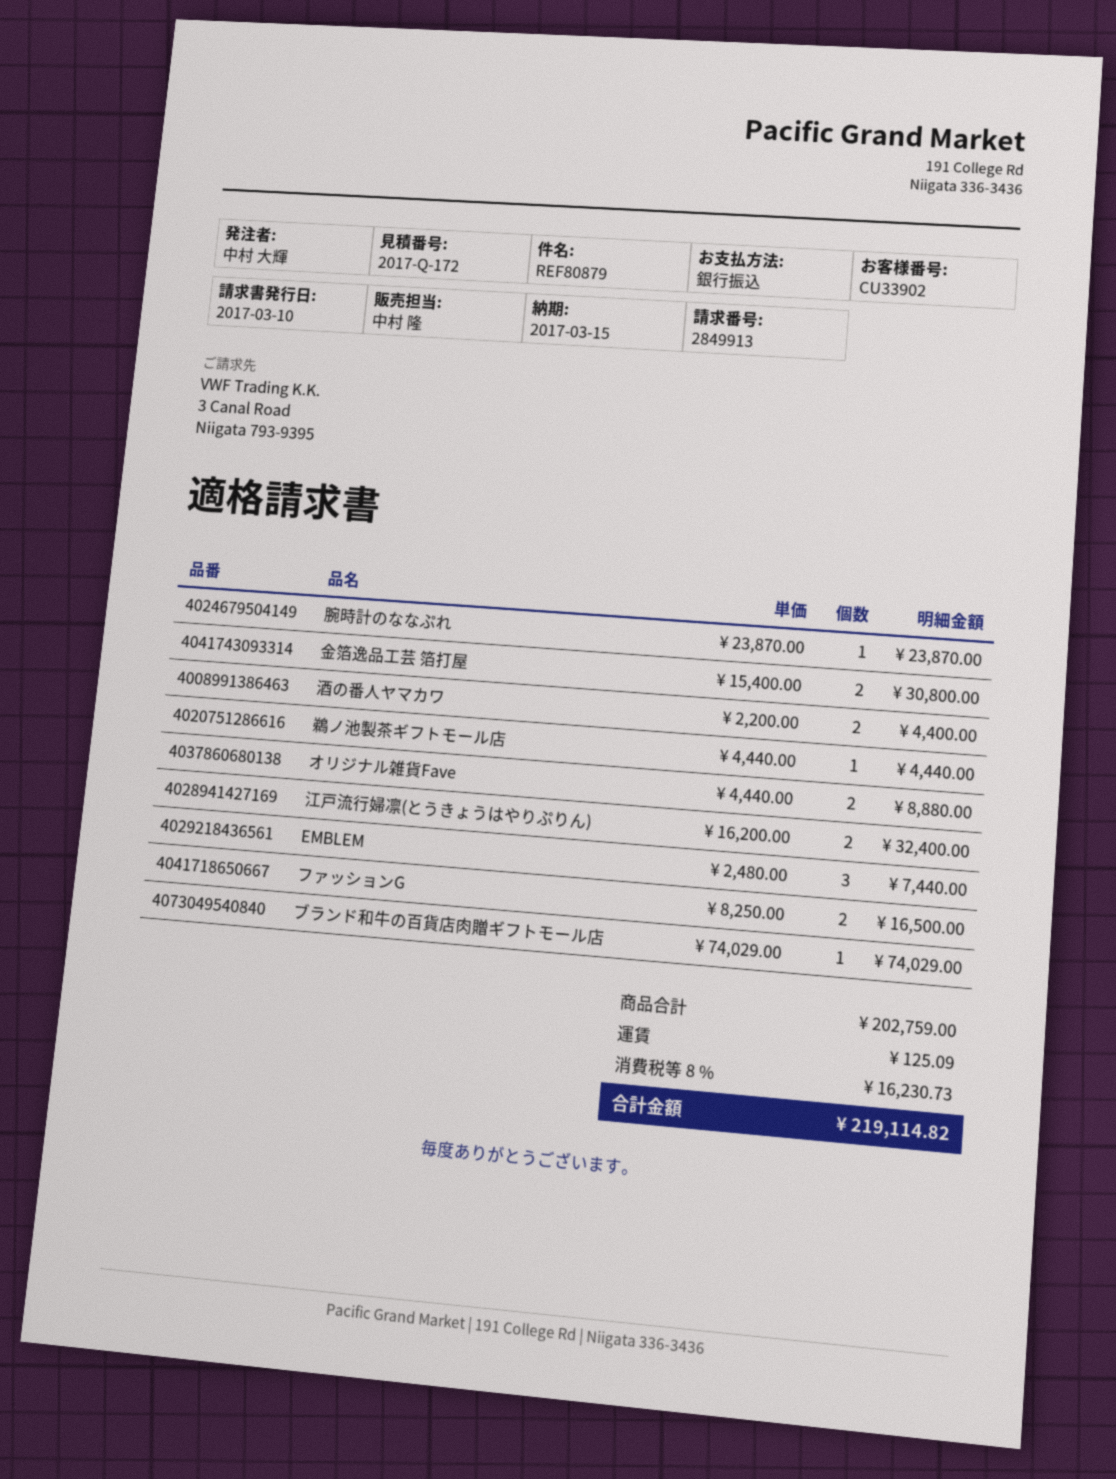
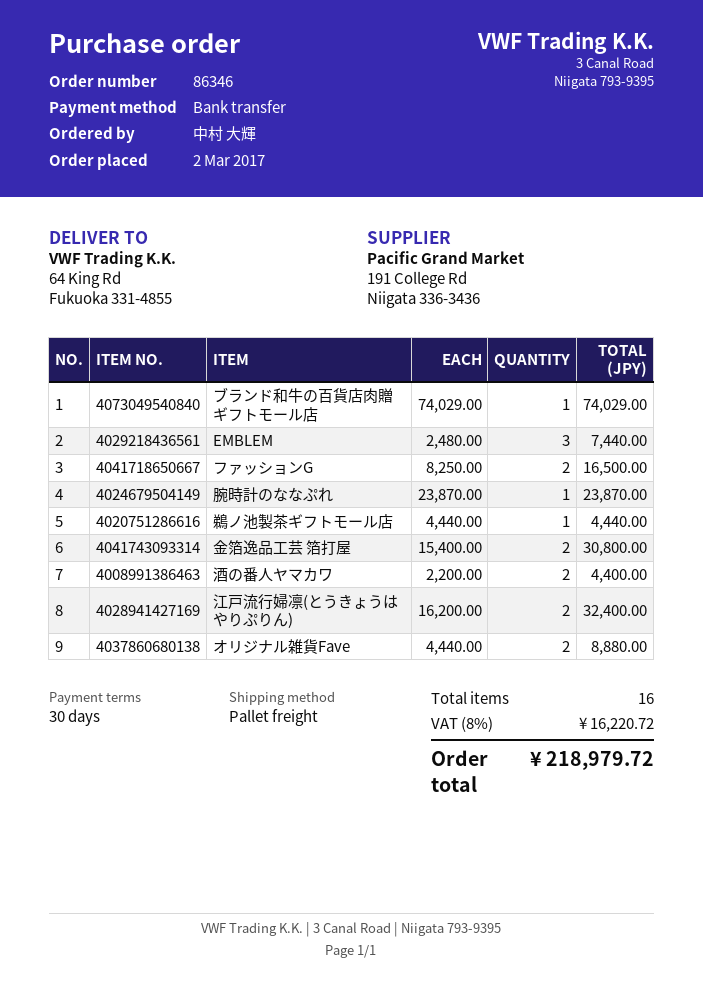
shipping: 125.09 -> none
tax: 8% = 16230.73 -> 8% = 16220.72
total: 219114.82 -> 218979.72

